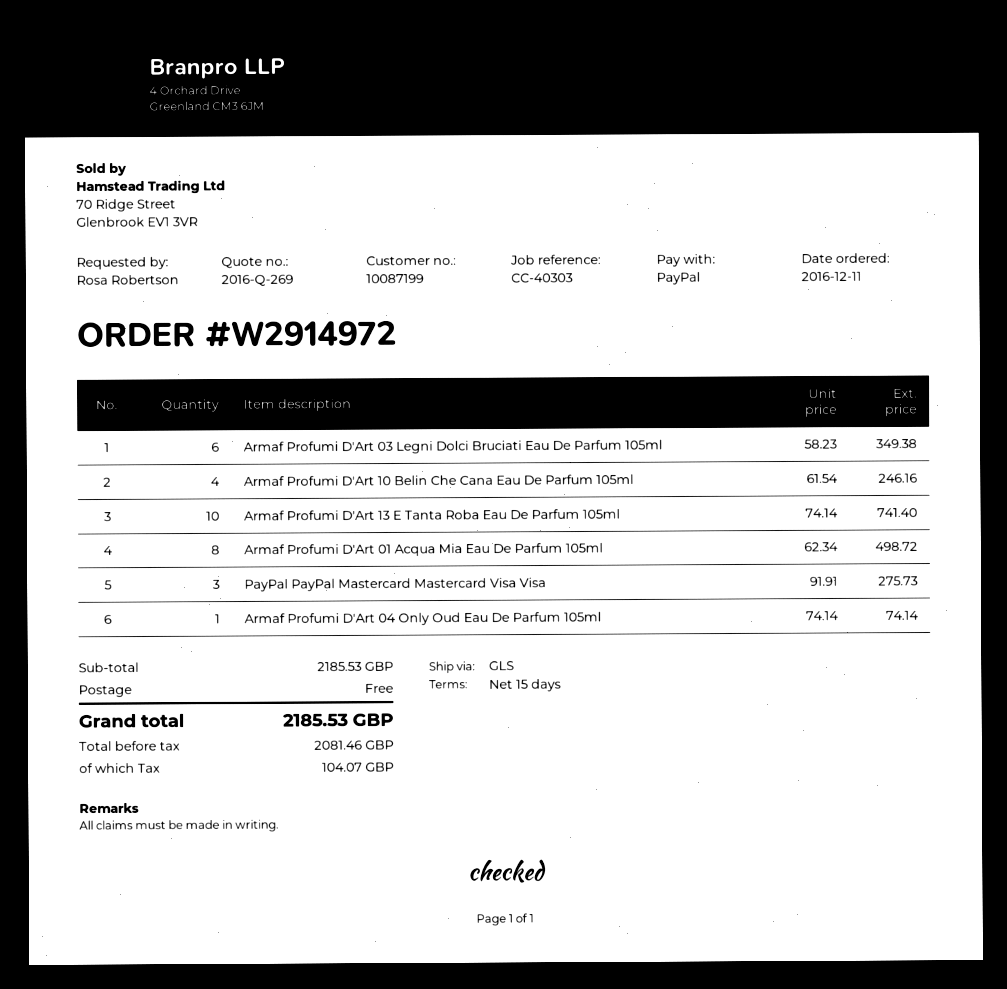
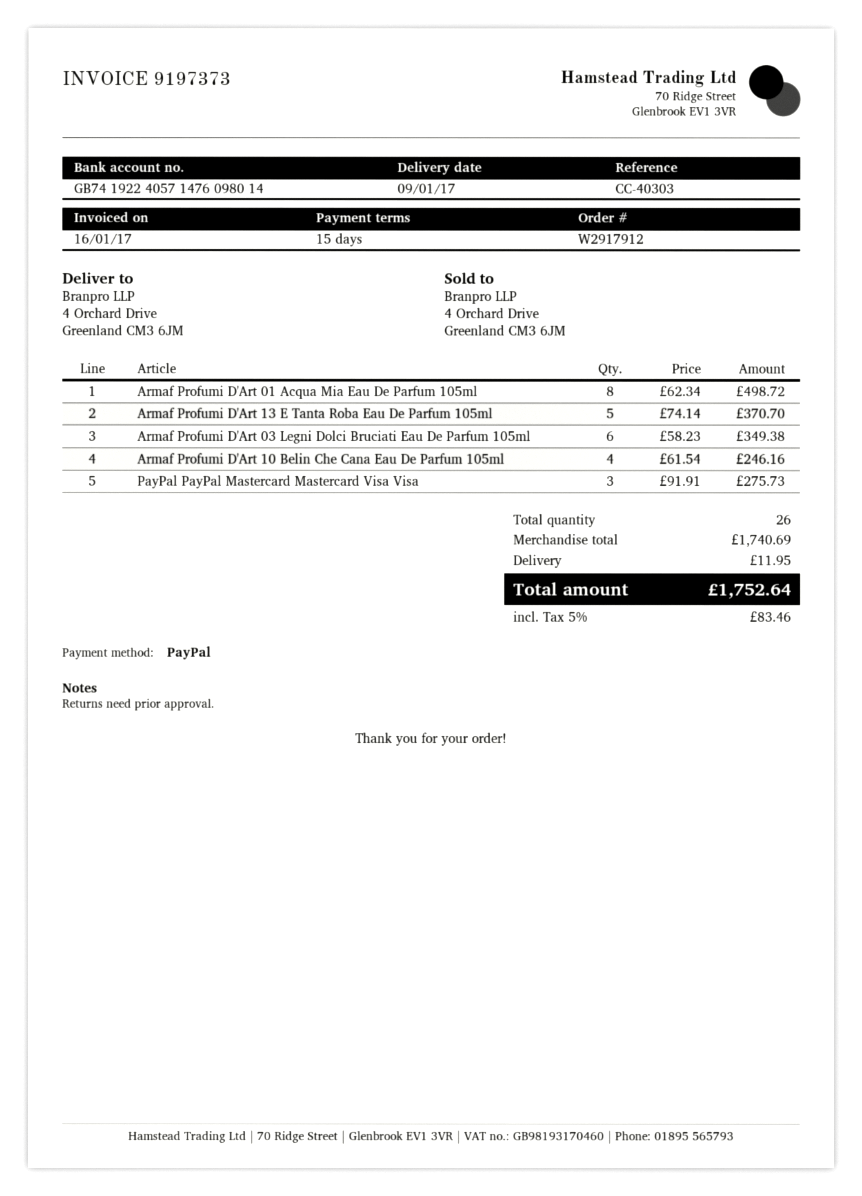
order number: W2914972 -> W2917912
Armaf Profumi D'Art 13 E Tanta Roba Eau De Parfum 105ml: 10 x 74.14 = 741.40 -> 5 x 74.14 = 370.70
Armaf Profumi D'Art 04 Only Oud Eau De Parfum 105ml: 1 x 74.14 = 74.14 -> none
subtotal: 2185.53 -> 1740.69
shipping: 0.00 -> 11.95
tax: 104.07 -> 83.46
total: 2185.53 -> 1752.64

